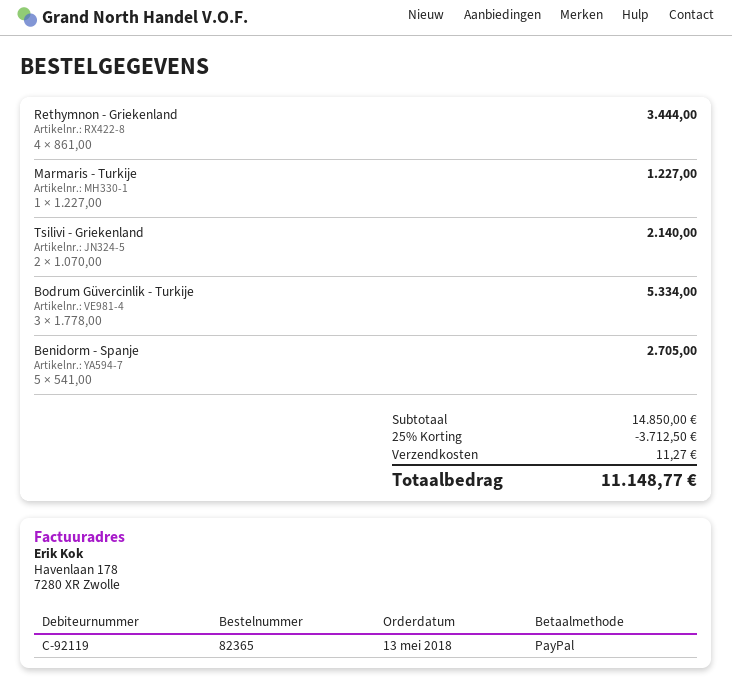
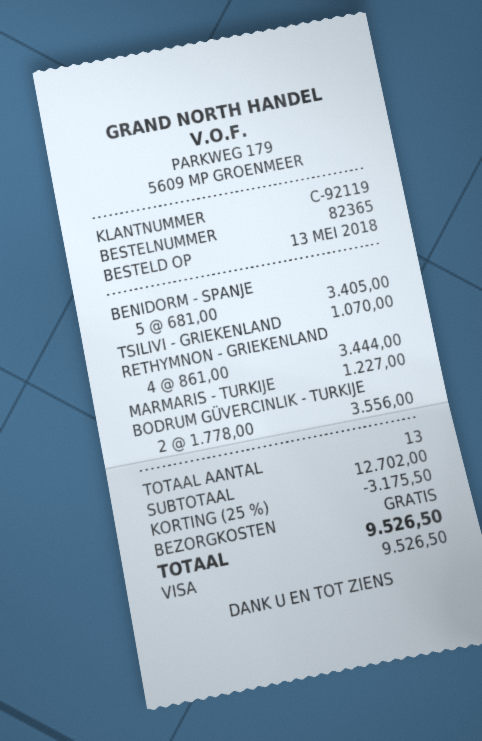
payment method: PayPal -> Visa
Tsilivi - Griekenland: 2 x 1070.00 = 2140.00 -> 1 x 1070.00 = 1070.00
Bodrum Güvercinlik - Turkije: 3 x 1778.00 = 5334.00 -> 2 x 1778.00 = 3556.00
Benidorm - Spanje: 5 x 541.00 = 2705.00 -> 5 x 681.00 = 3405.00
subtotal: 14850.00 -> 12702.00
discount: 25% = 3712.50 -> 25% = 3175.50
shipping: 11.27 -> 0.00
total: 11148.77 -> 9526.50

